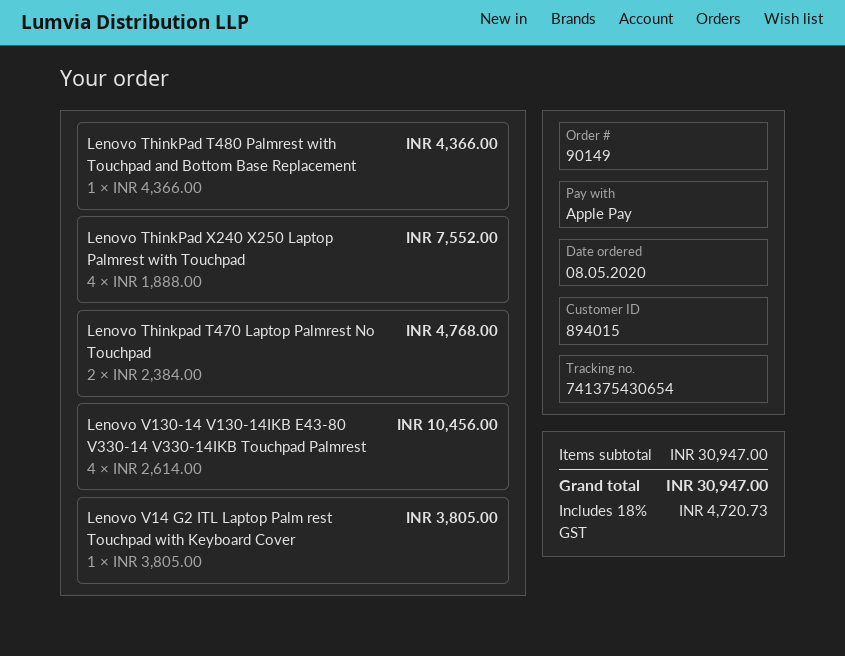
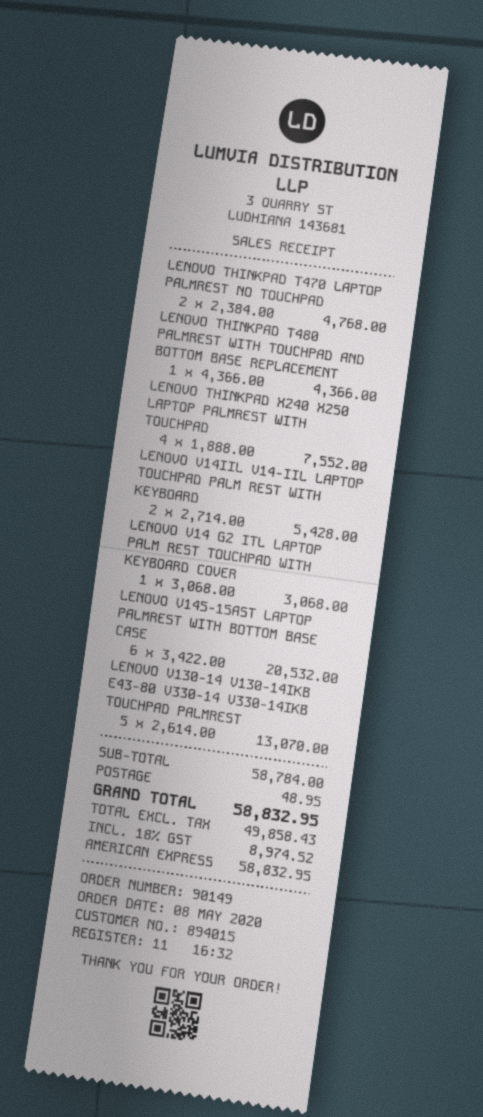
payment method: Apple Pay -> American Express
Lenovo V130-14 V130-14IKB E43-80 V330-14 V330-14IKB Touchpad Palmrest: 4 x 2614.00 = 10456.00 -> 5 x 2614.00 = 13070.00
Lenovo V14 G2 ITL Laptop Palm rest Touchpad with Keyboard Cover: 1 x 3805.00 = 3805.00 -> 1 x 3068.00 = 3068.00
LENOVO V14IIL V14-IIL LAPTOP TOUCHPAD PALM REST WITH KEYBOARD: none -> 2 x 2714.00 = 5428.00
LENOVO V145-15AST LAPTOP PALMREST WITH BOTTOM BASE CASE: none -> 6 x 3422.00 = 20532.00
subtotal: 30947.00 -> 58784.00
shipping: none -> 48.95
tax: 18% = 4720.73 -> 18% = 8974.52
total: 30947.00 -> 58832.95

